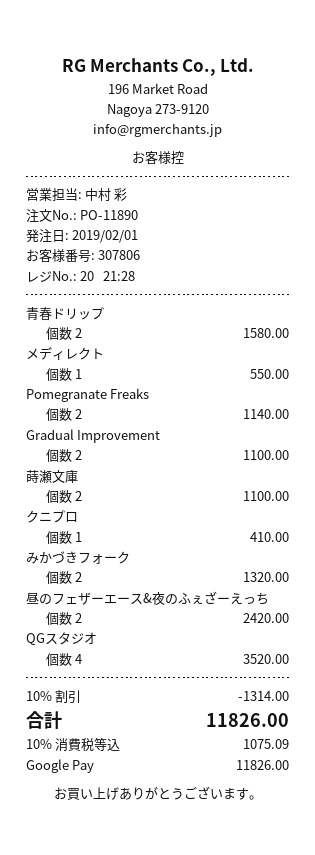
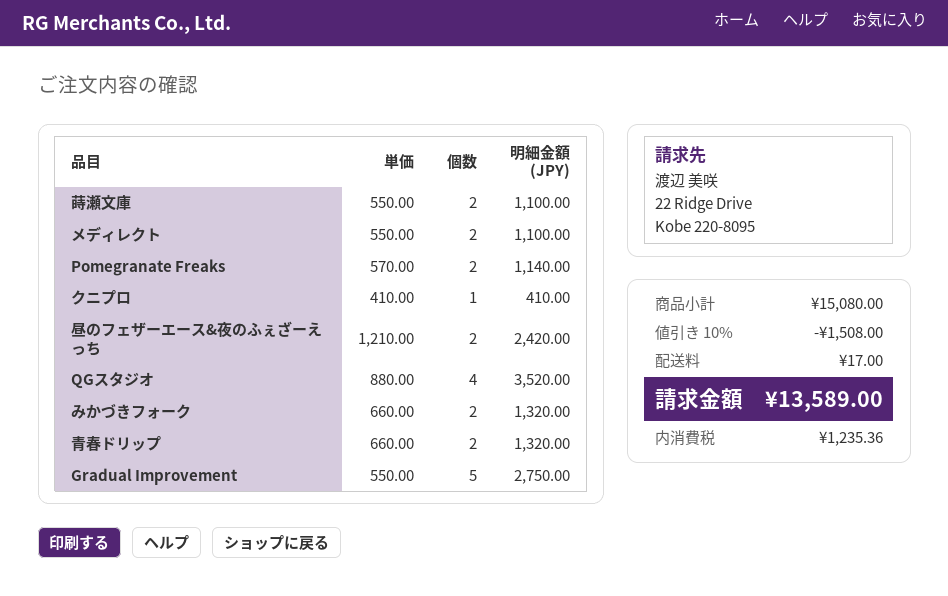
青春ドリップ: 2 for 1580.00 -> 2 for 1320.00
メディレクト: 1 for 550.00 -> 2 for 1100.00
Gradual Improvement: 2 for 1100.00 -> 5 for 2750.00
discount: 10% = 1314.00 -> 10% = 1508.00
shipping: none -> 17.00
tax: 1075.09 -> 1235.36
total: 11826.00 -> 13589.00

